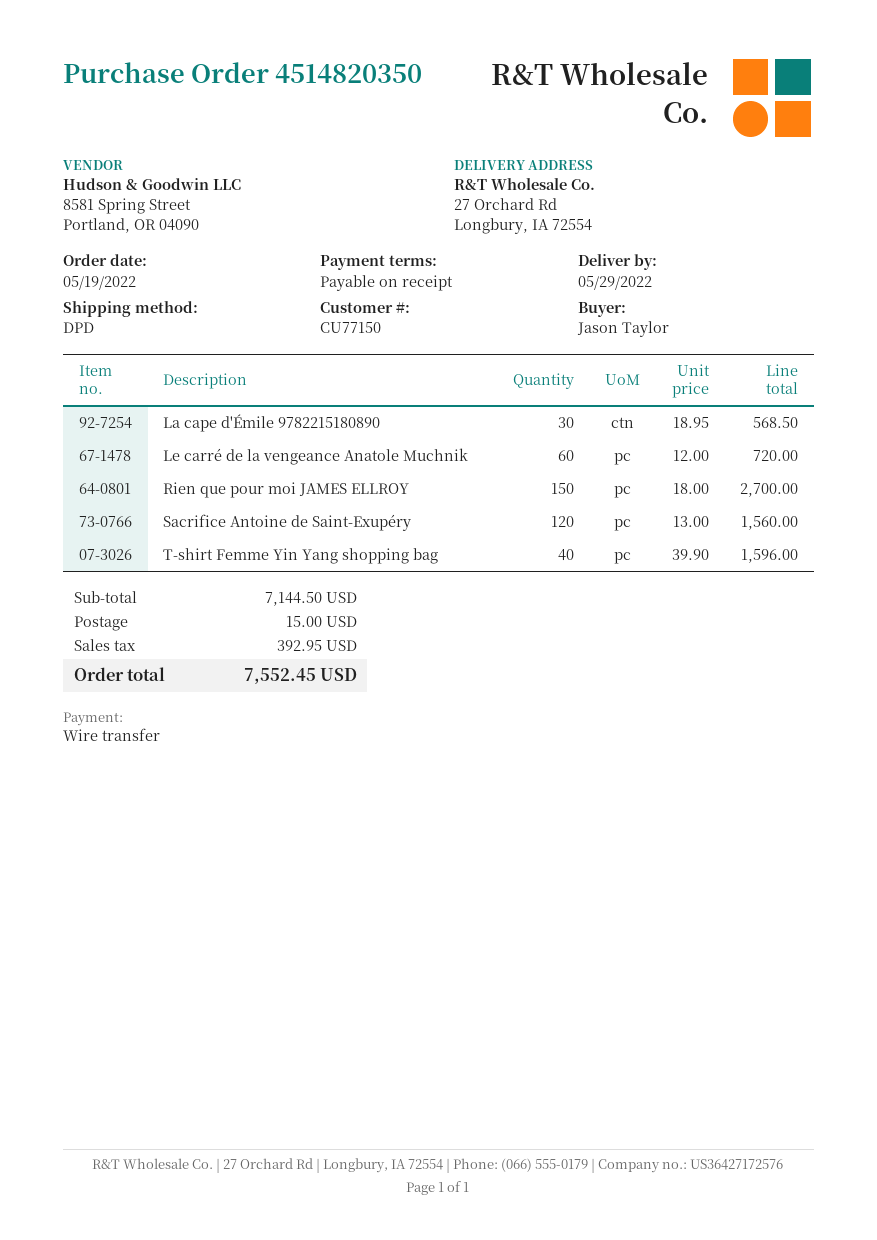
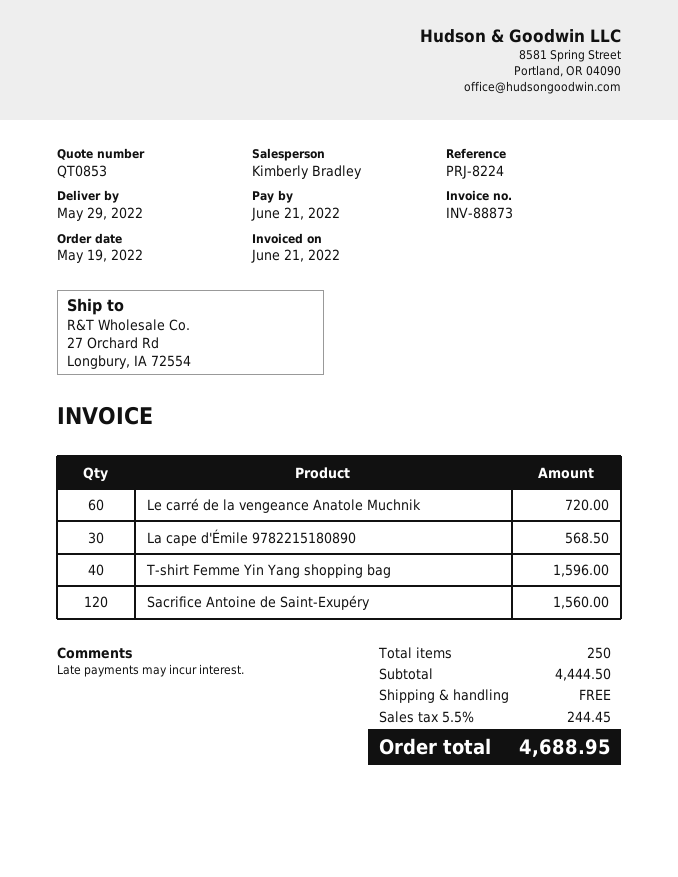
Rien que pour moi JAMES ELLROY: 150 for 2700.00 -> none
subtotal: 7144.50 -> 4444.50
shipping: 15.00 -> 0.00
tax: 392.95 -> 244.45
total: 7552.45 -> 4688.95

